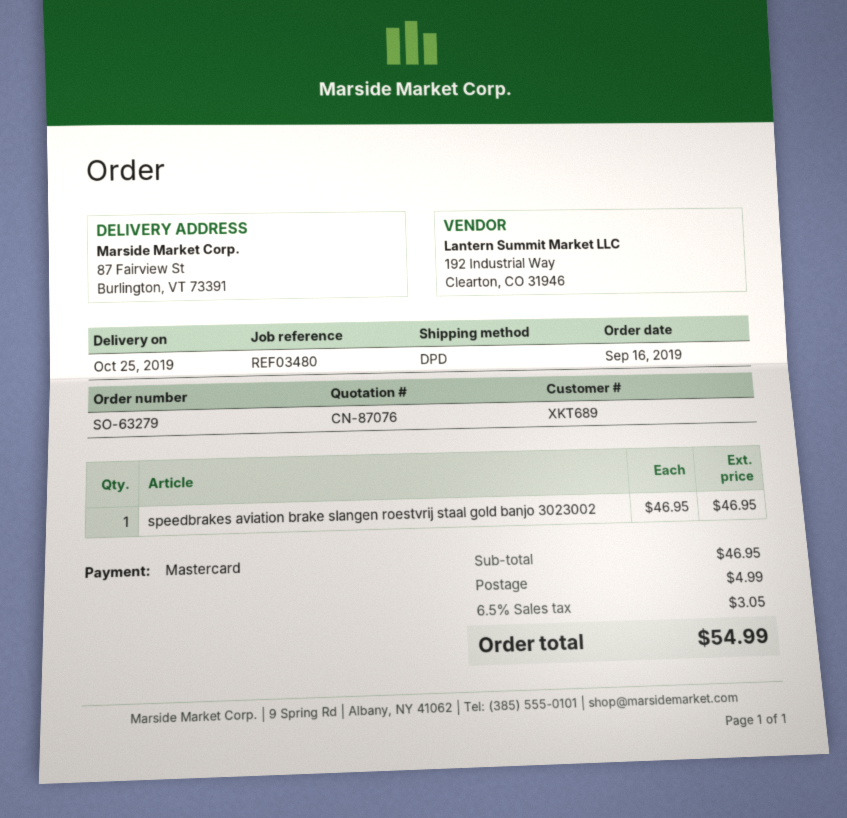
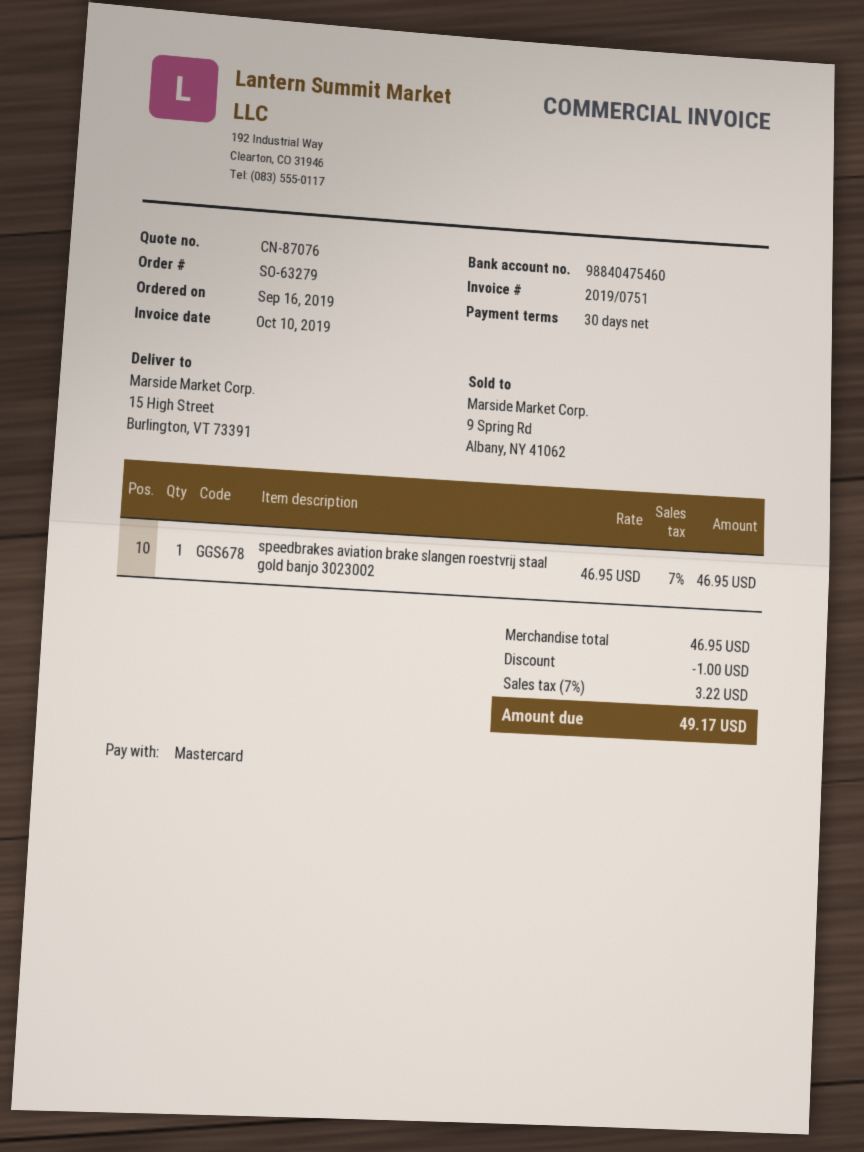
ship to: 87 Fairview St, Burlington, VT 73391 -> 15 High Street, Burlington, VT 73391
discount: none -> 1.00
shipping: 4.99 -> none
tax: 6.5% = 3.05 -> 7% = 3.22
total: 54.99 -> 49.17

